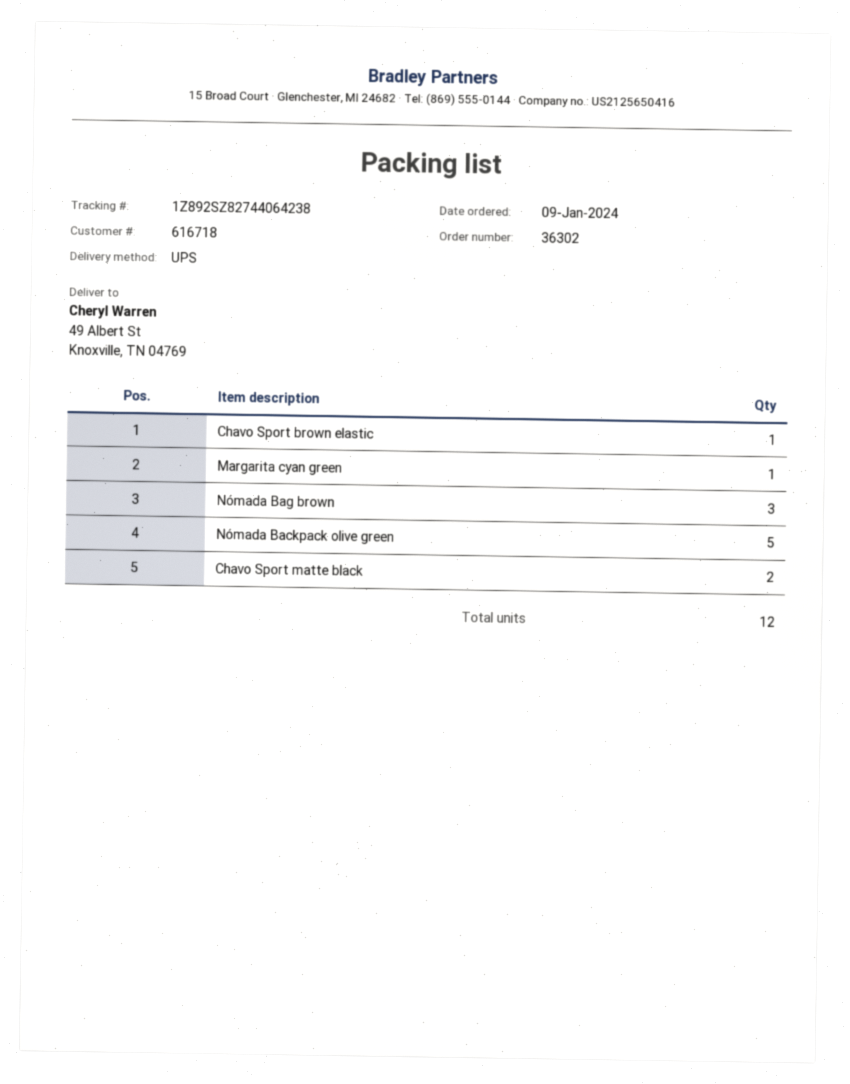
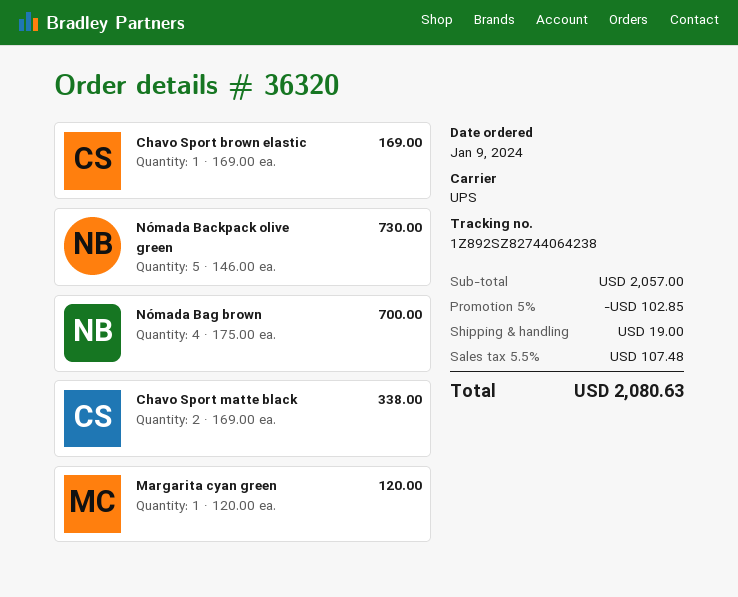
order number: 36302 -> 36320
Nómada Bag brown: 3 -> 4

